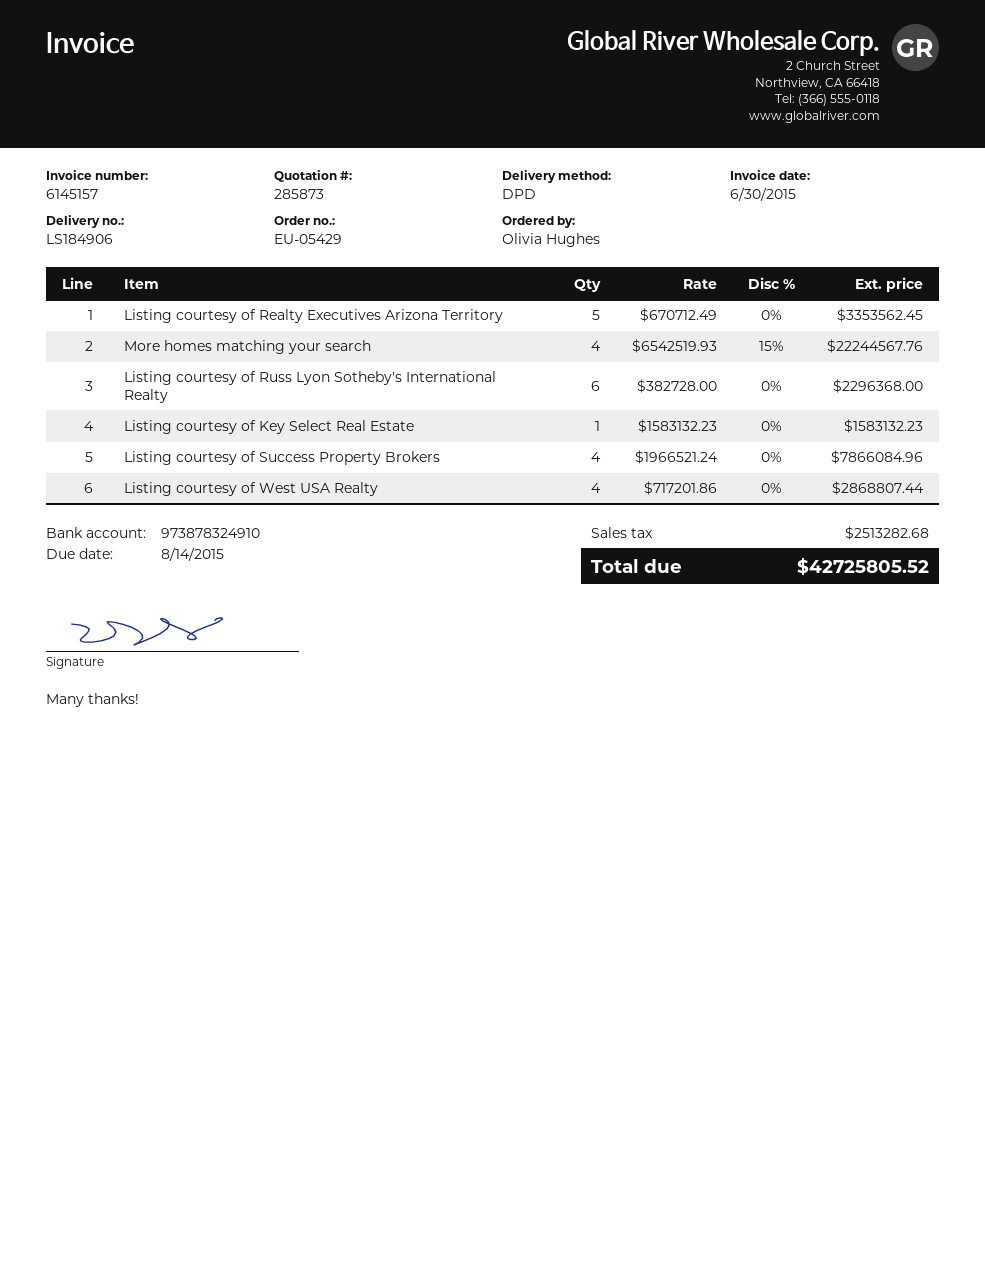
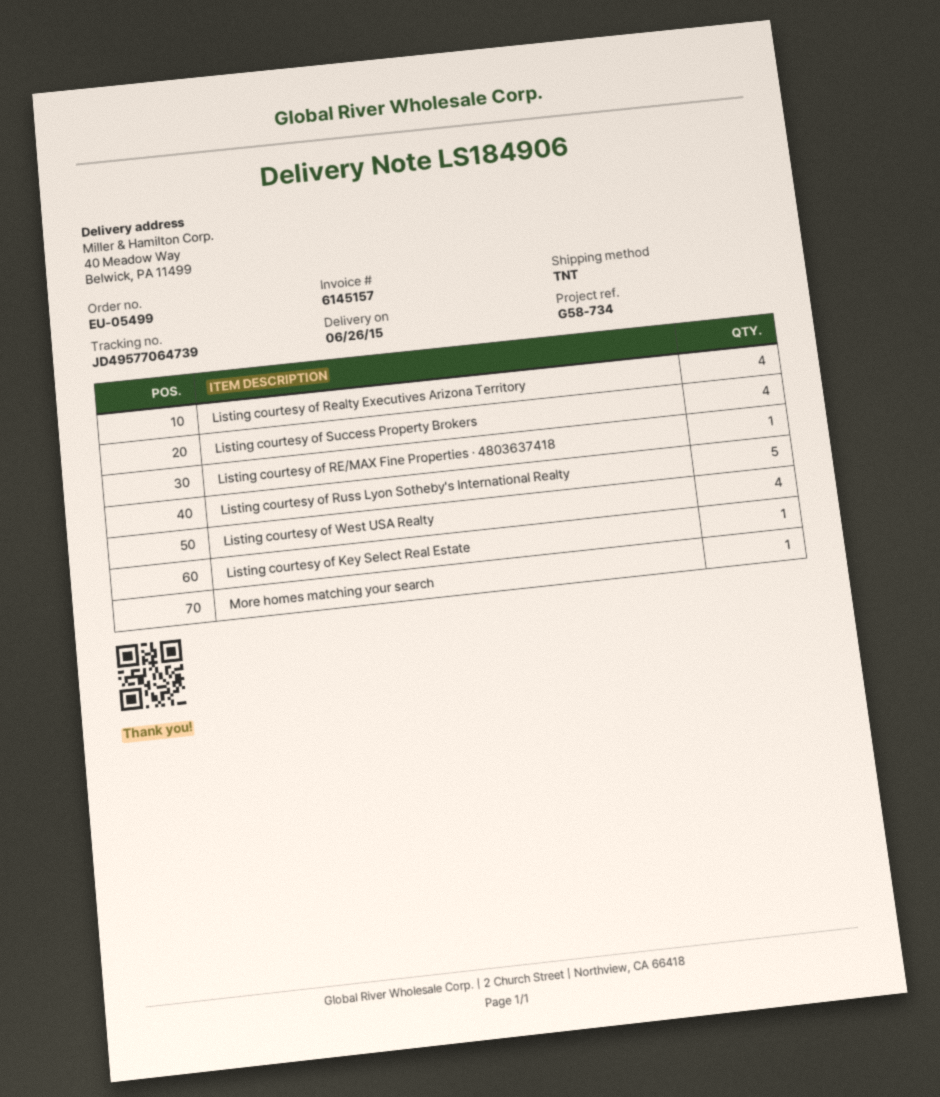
order number: EU-05429 -> EU-05499
shipping method: DPD -> TNT
Listing courtesy of Realty Executives Arizona Territory: 5 -> 4
More homes matching your search: 4 -> 1
Listing courtesy of Russ Lyon Sotheby's International Realty: 6 -> 5
Listing courtesy of RE/MAX Fine Properties · 4803637418: none -> 1

